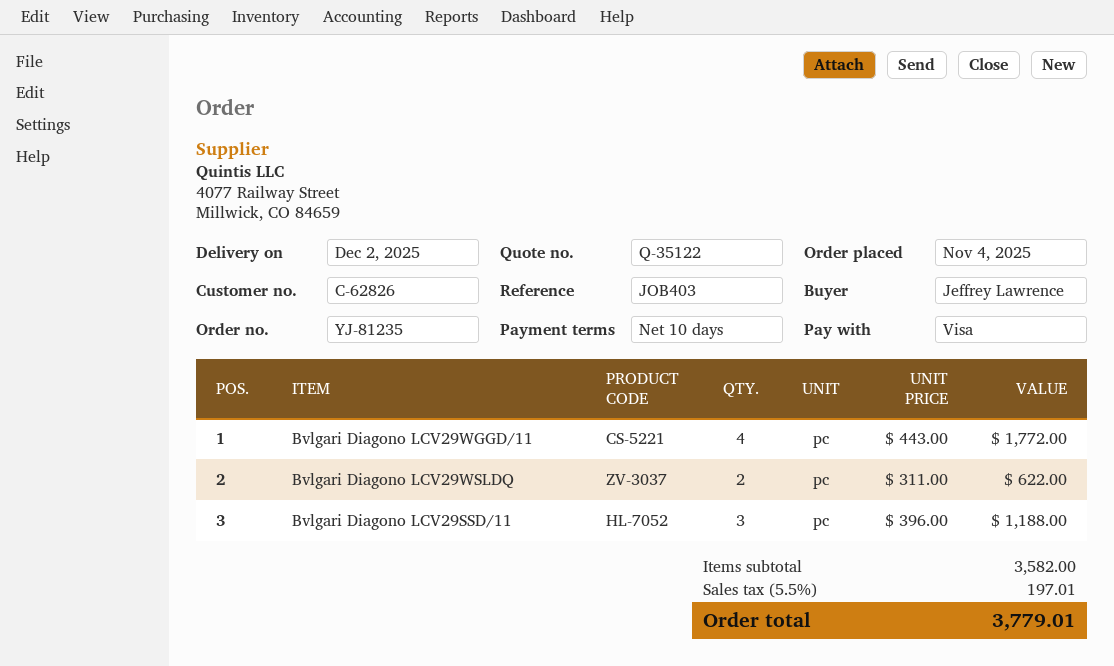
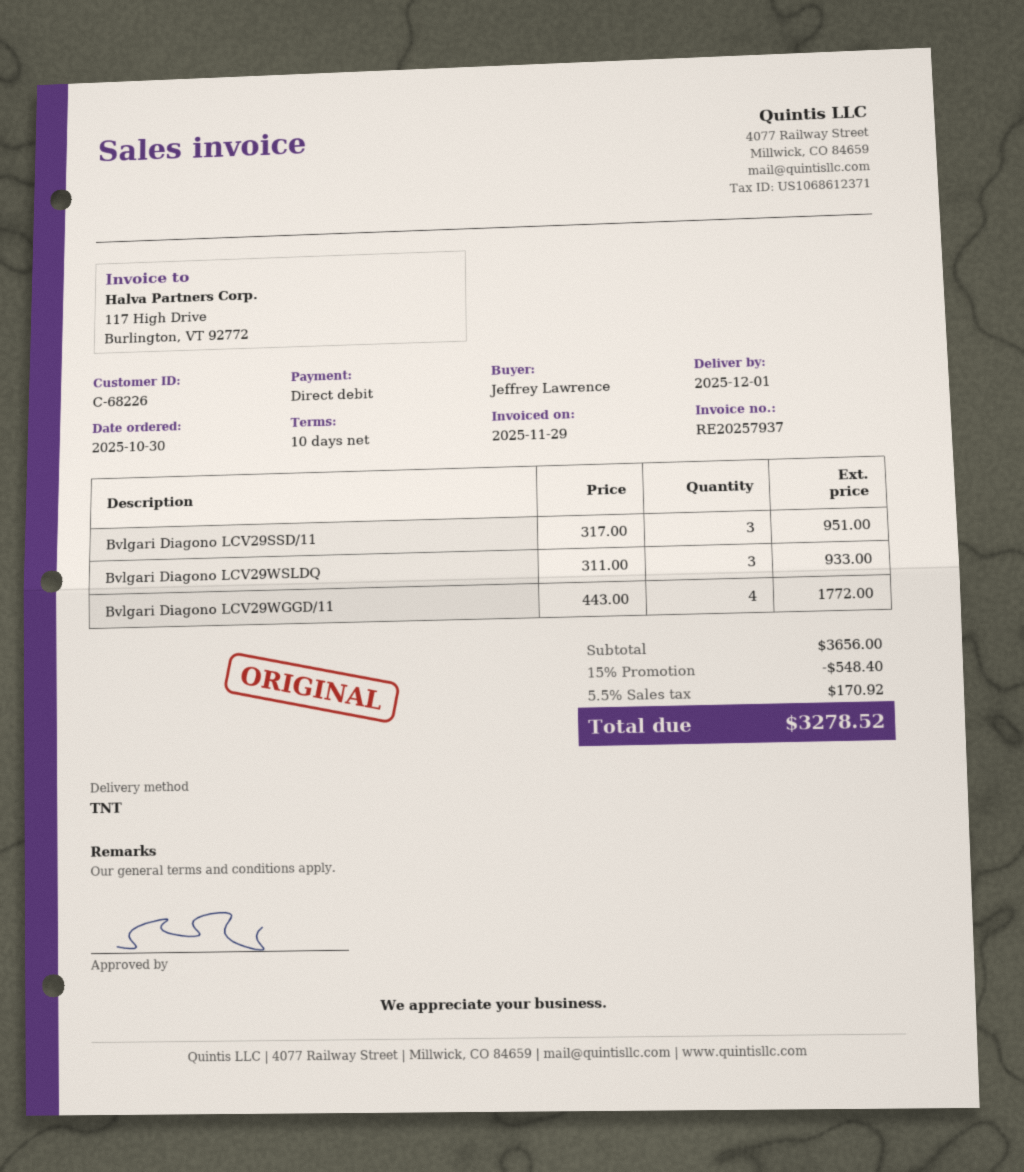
order date: 2025-11-04 -> 2025-10-30
delivery date: 2025-12-02 -> 2025-12-01
customer number: C-62826 -> C-68226
payment method: Visa -> direct debit
Bvlgari Diagono LCV29WSLDQ: 2 x 311.00 = 622.00 -> 3 x 311.00 = 933.00
Bvlgari Diagono LCV29SSD/11: 3 x 396.00 = 1188.00 -> 3 x 317.00 = 951.00
subtotal: 3582.00 -> 3656.00
discount: none -> 15% = 548.40
tax: 5.5% = 197.01 -> 5.5% = 170.92
total: 3779.01 -> 3278.52

